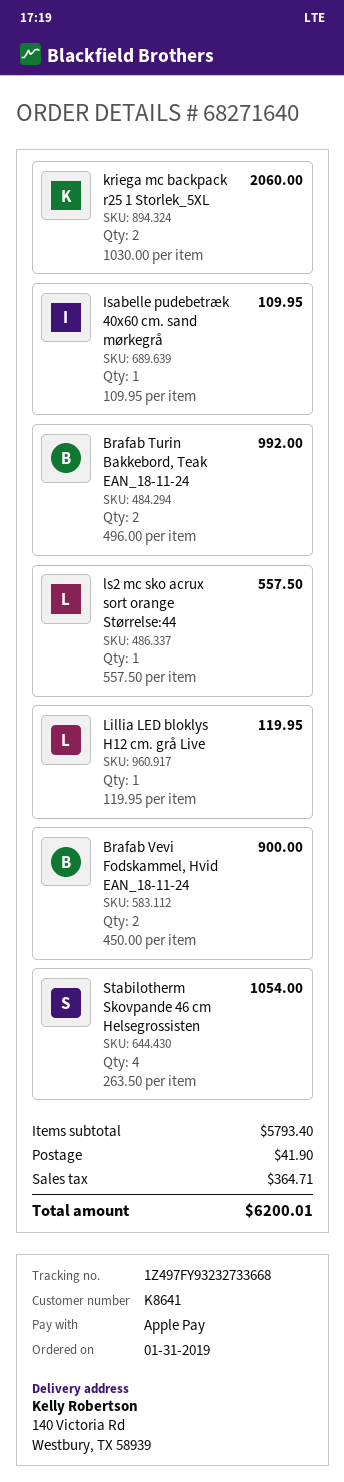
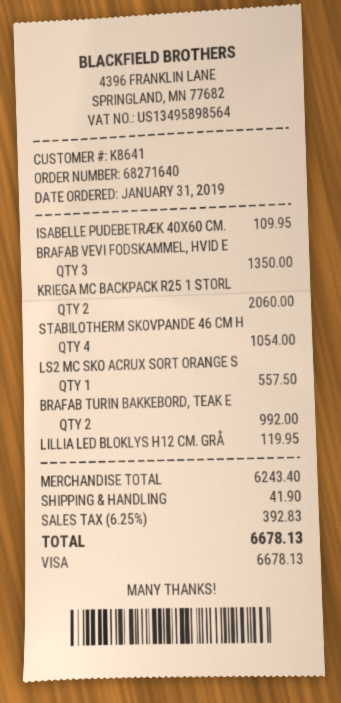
payment method: Apple Pay -> Visa
Brafab Vevi Fodskammel, Hvid EAN_18-11-24: 2 for 900.00 -> 3 for 1350.00
subtotal: 5793.40 -> 6243.40
tax: 364.71 -> 392.83
total: 6200.01 -> 6678.13

